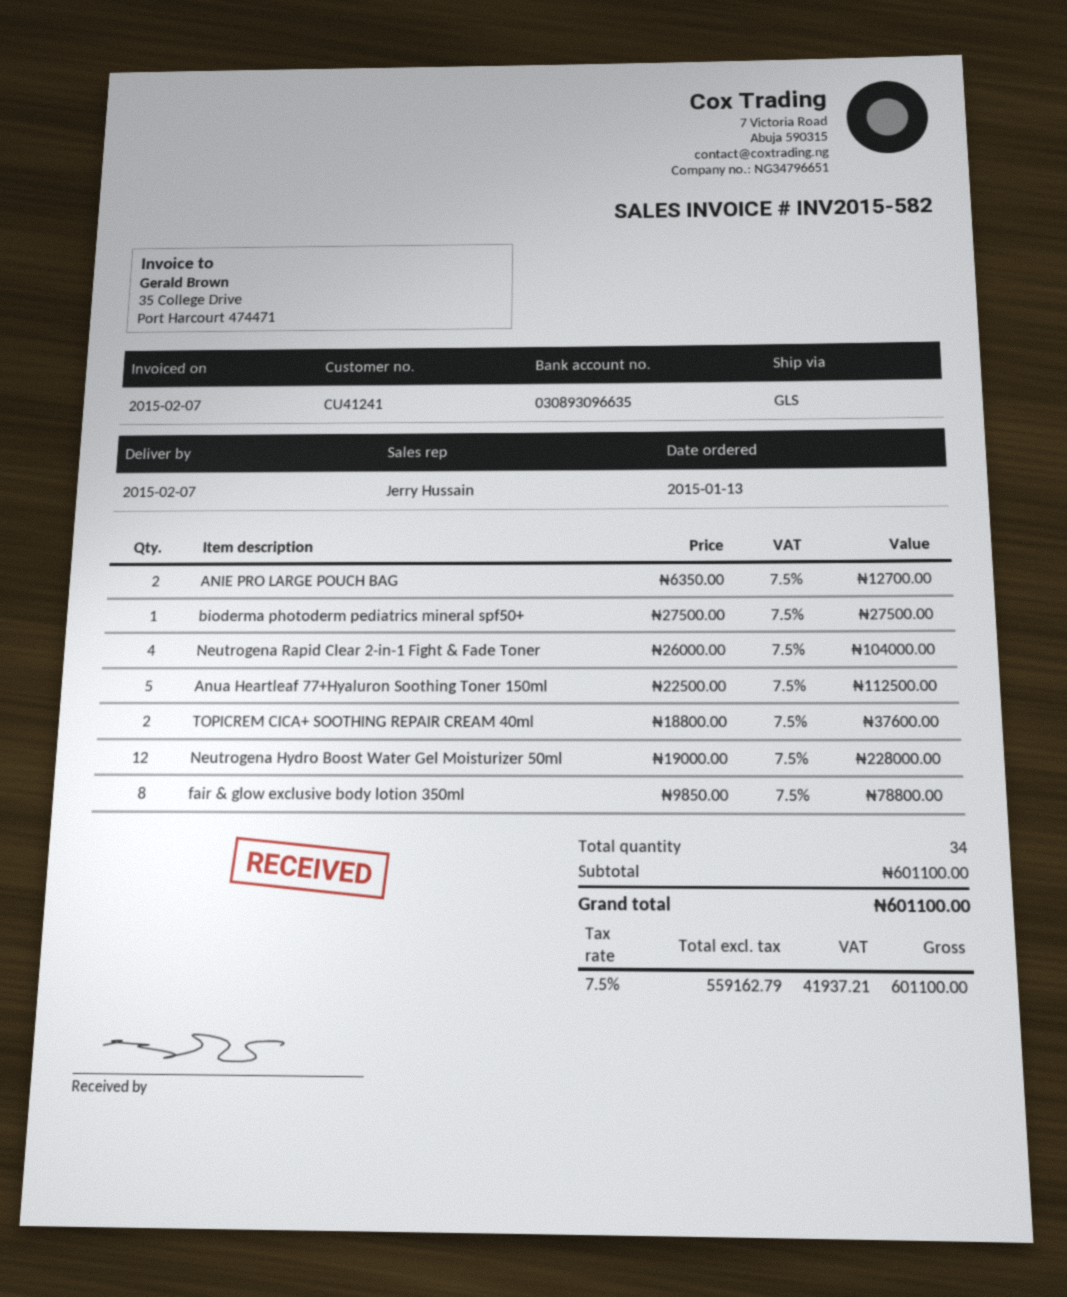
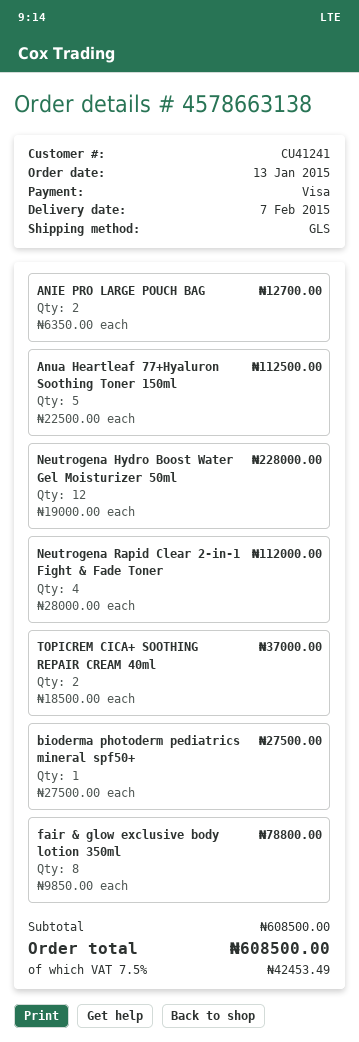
Neutrogena Rapid Clear 2-in-1 Fight & Fade Toner: 4 x 26000.00 = 104000.00 -> 4 x 28000.00 = 112000.00
TOPICREM CICA+ SOOTHING REPAIR CREAM 40ml: 2 x 18800.00 = 37600.00 -> 2 x 18500.00 = 37000.00
subtotal: 601100.00 -> 608500.00
tax: 7.5% = 41937.21 -> 7.5% = 42453.49
total: 601100.00 -> 608500.00

